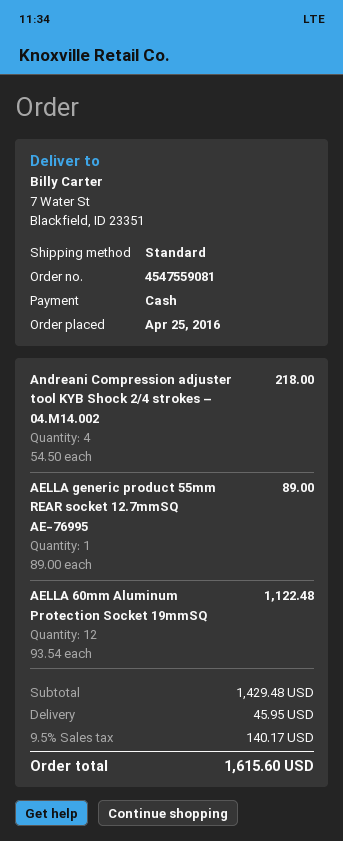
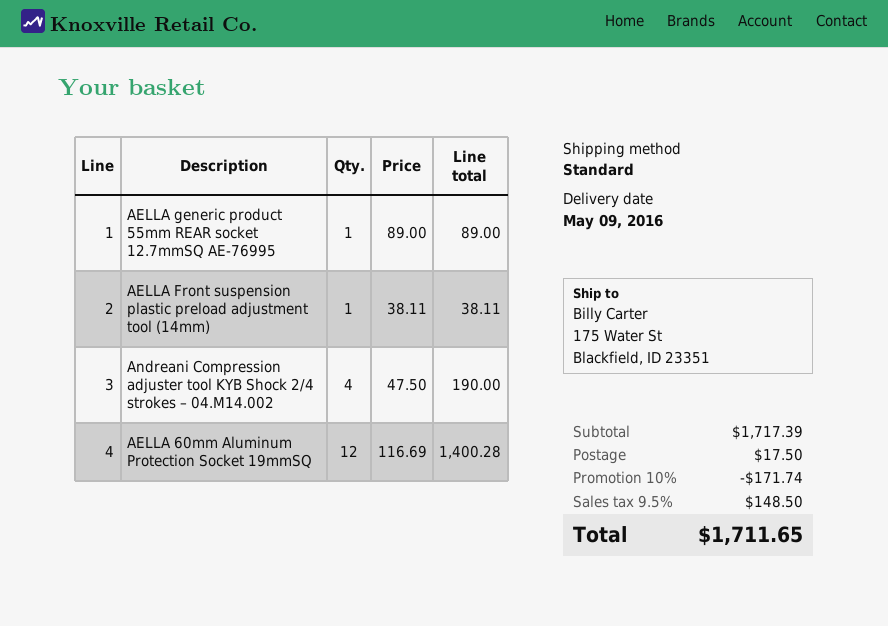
ship to: 7 Water St, Blackfield, ID 23351 -> 175 Water St, Blackfield, ID 23351
Andreani Compression adjuster tool KYB Shock 2/4 strokes – 04.M14.002: 4 x 54.50 = 218.00 -> 4 x 47.50 = 190.00
AELLA 60mm Aluminum Protection Socket 19mmSQ: 12 x 93.54 = 1122.48 -> 12 x 116.69 = 1400.28
AELLA Front suspension plastic preload adjustment tool (14mm): none -> 1 x 38.11 = 38.11
subtotal: 1429.48 -> 1717.39
discount: none -> 10% = 171.74
shipping: 45.95 -> 17.50
tax: 9.5% = 140.17 -> 9.5% = 148.50
total: 1615.60 -> 1711.65

